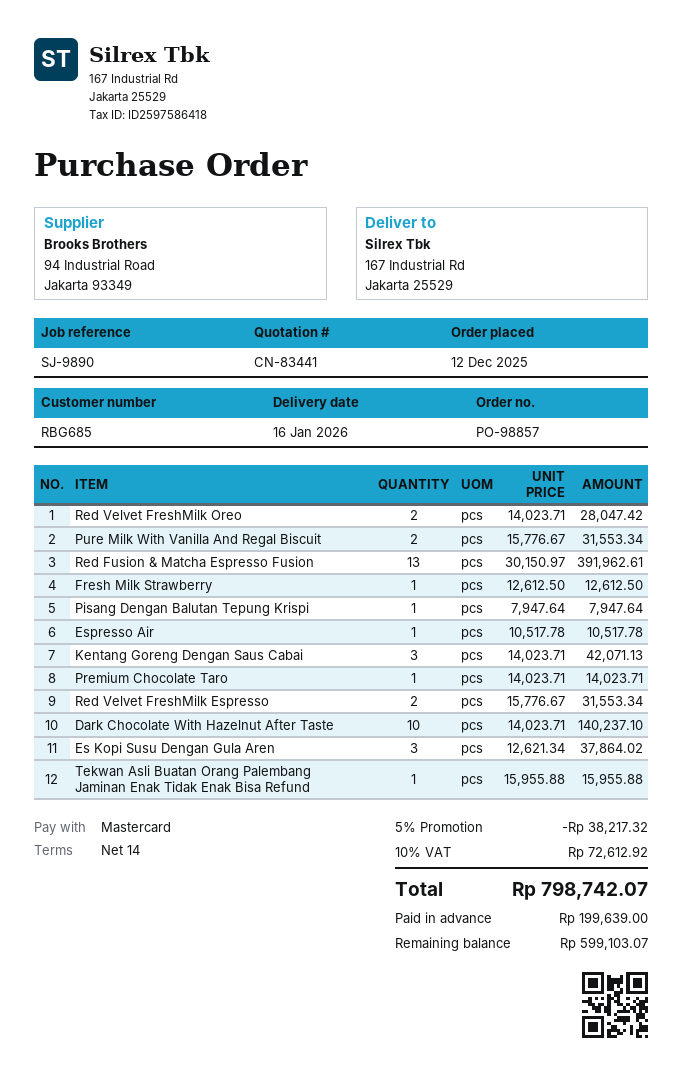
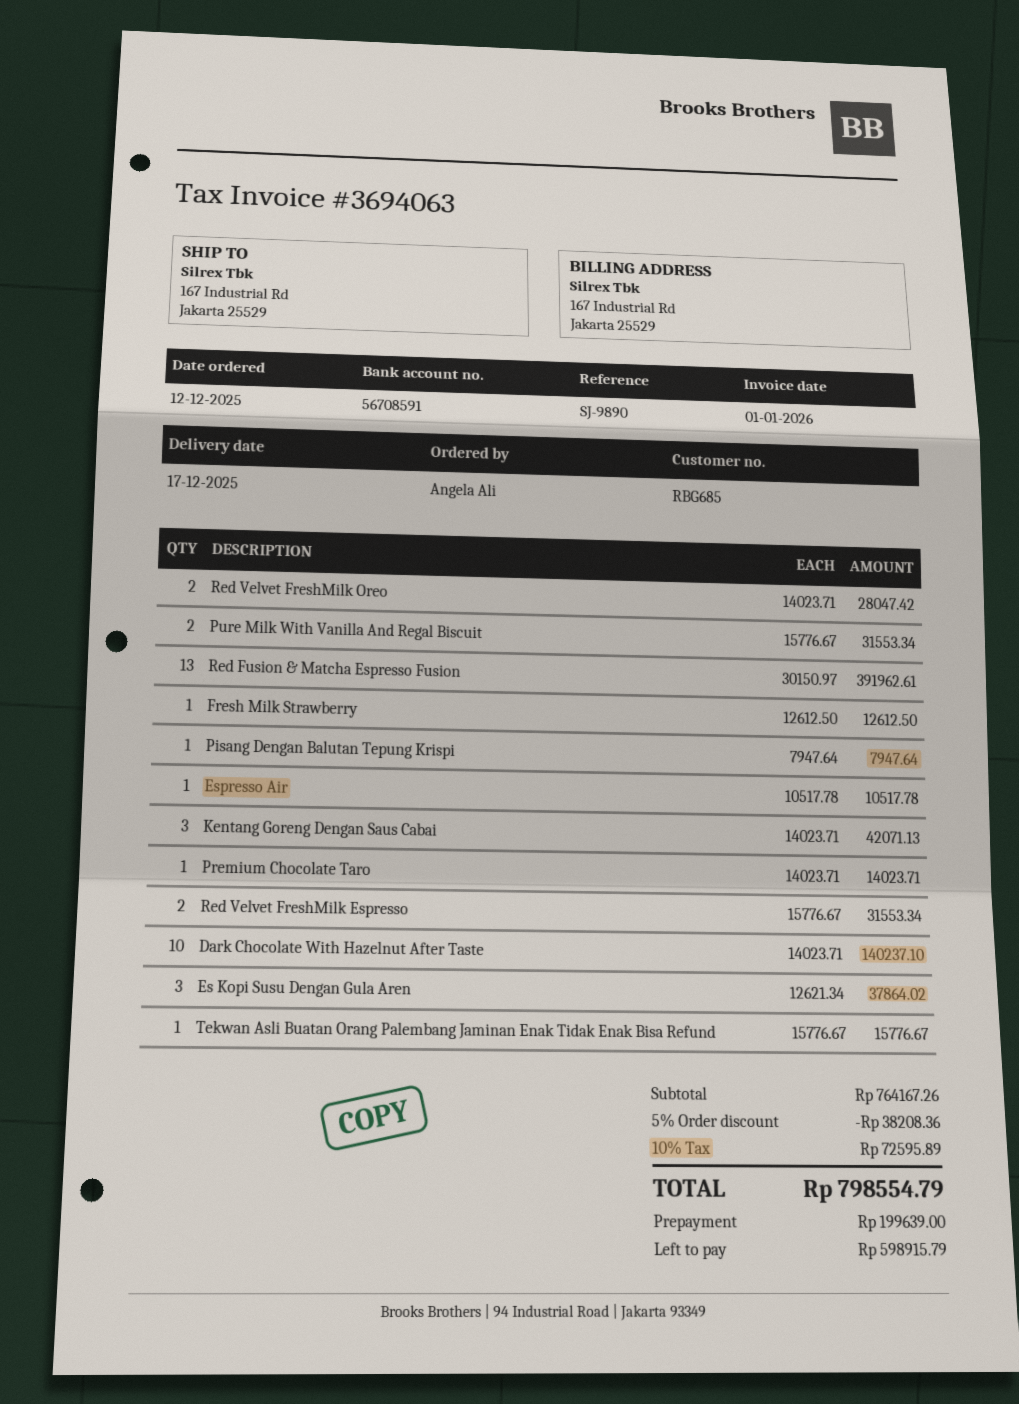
delivery date: 2026-01-16 -> 2025-12-17
Tekwan Asli Buatan Orang Palembang Jaminan Enak Tidak Enak Bisa Refund: 1 x 15955.88 = 15955.88 -> 1 x 15776.67 = 15776.67
discount: 5% = 38217.32 -> 5% = 38208.36
tax: 10% = 72612.92 -> 10% = 72595.89
total: 798742.07 -> 798554.79
balance: 599103.07 -> 598915.79

